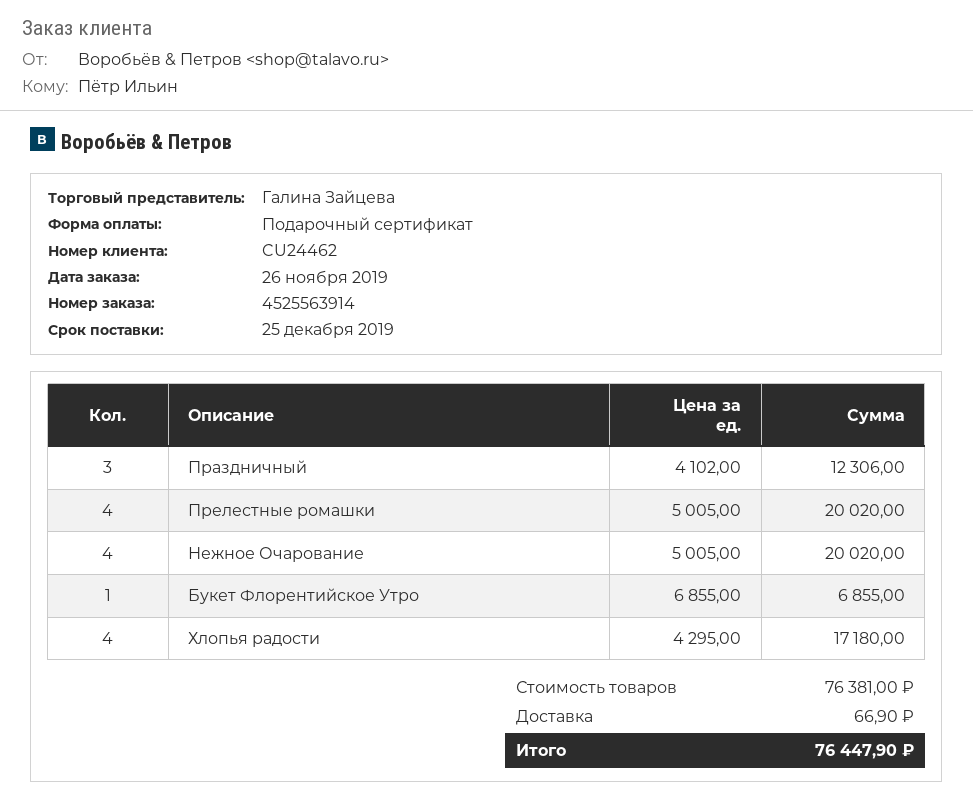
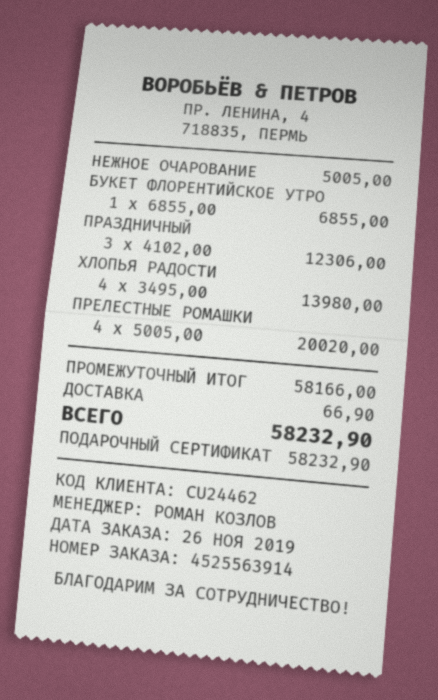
sales rep: Галина Зайцева -> РОМАН КОЗЛОВ
Нежное Очарование: 4 x 5005.00 = 20020.00 -> 1 x 5005.00 = 5005.00
Хлопья радости: 4 x 4295.00 = 17180.00 -> 4 x 3495.00 = 13980.00
subtotal: 76381.00 -> 58166.00
total: 76447.90 -> 58232.90

